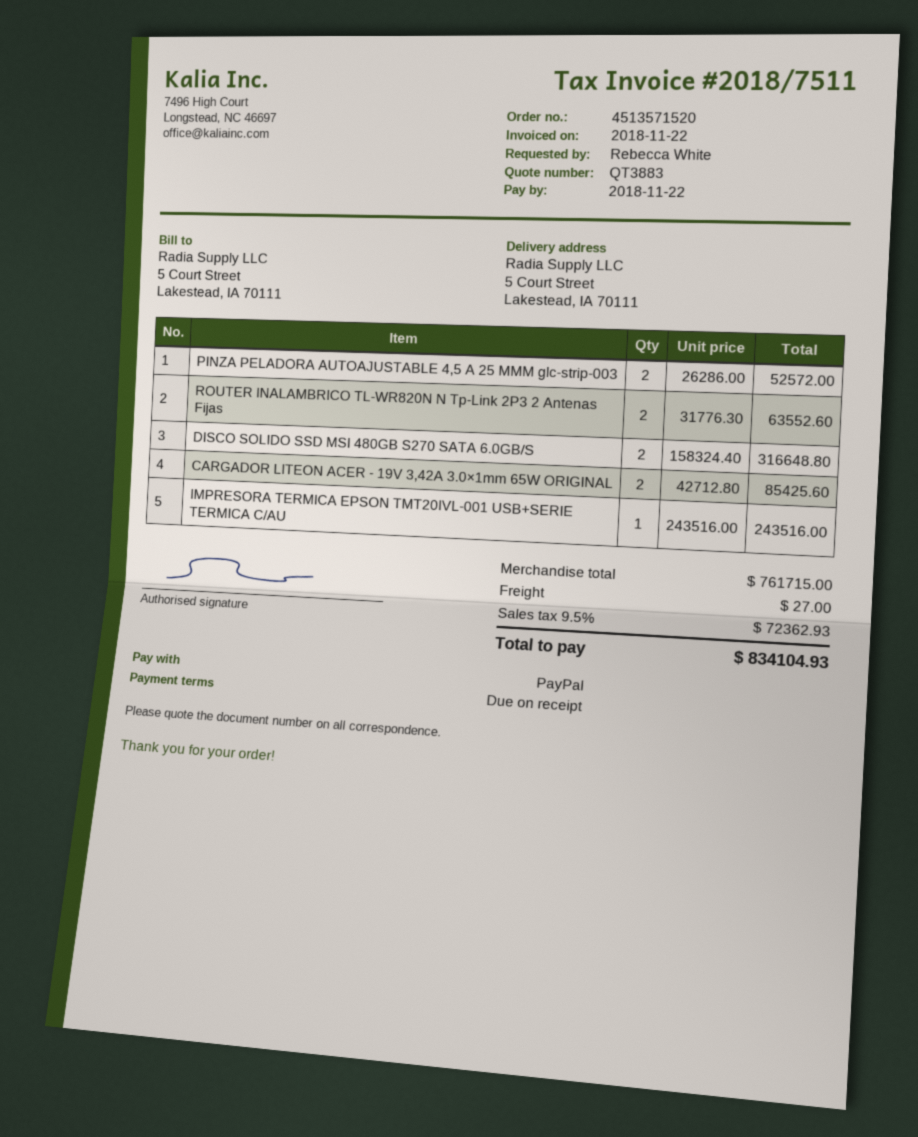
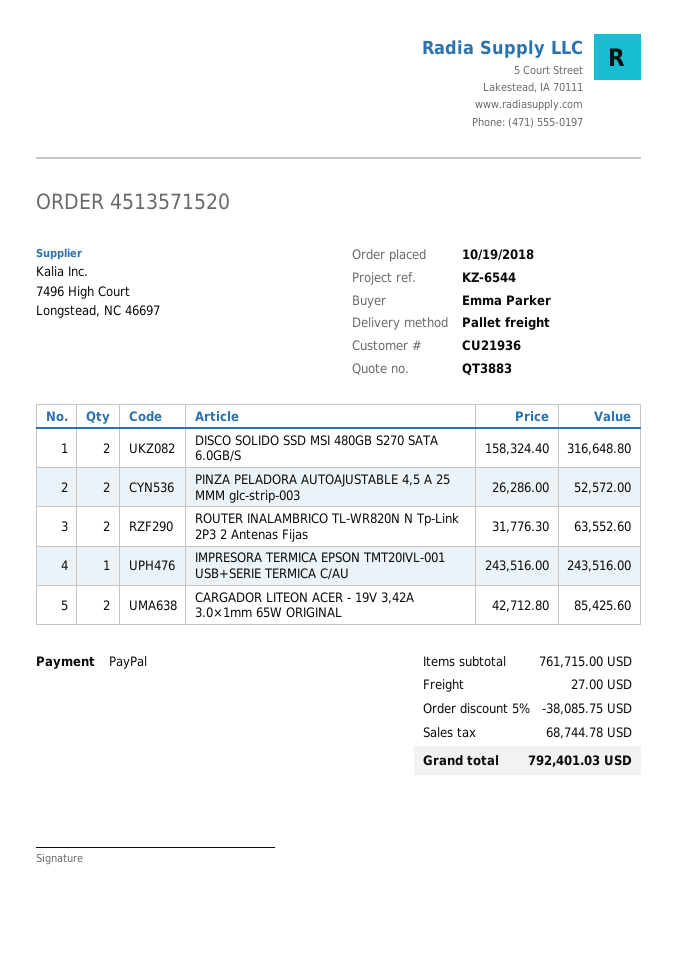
ordered by: Rebecca White -> Emma Parker
discount: none -> 5% = 38085.75
tax: 72362.93 -> 68744.78
total: 834104.93 -> 792401.03

